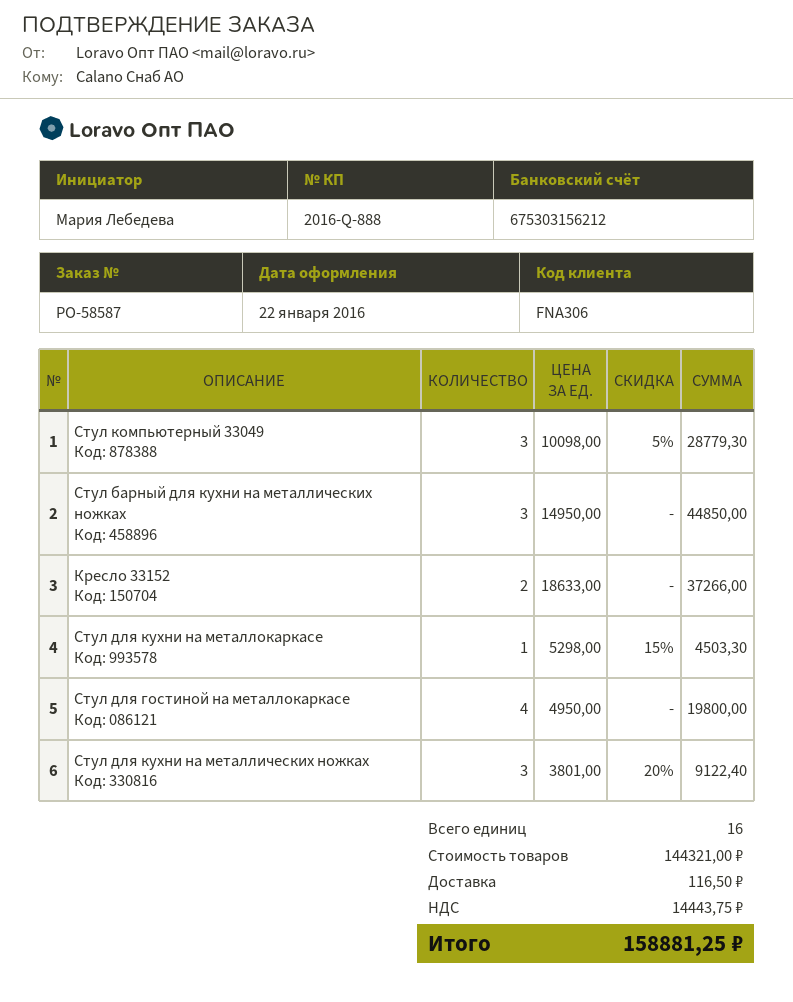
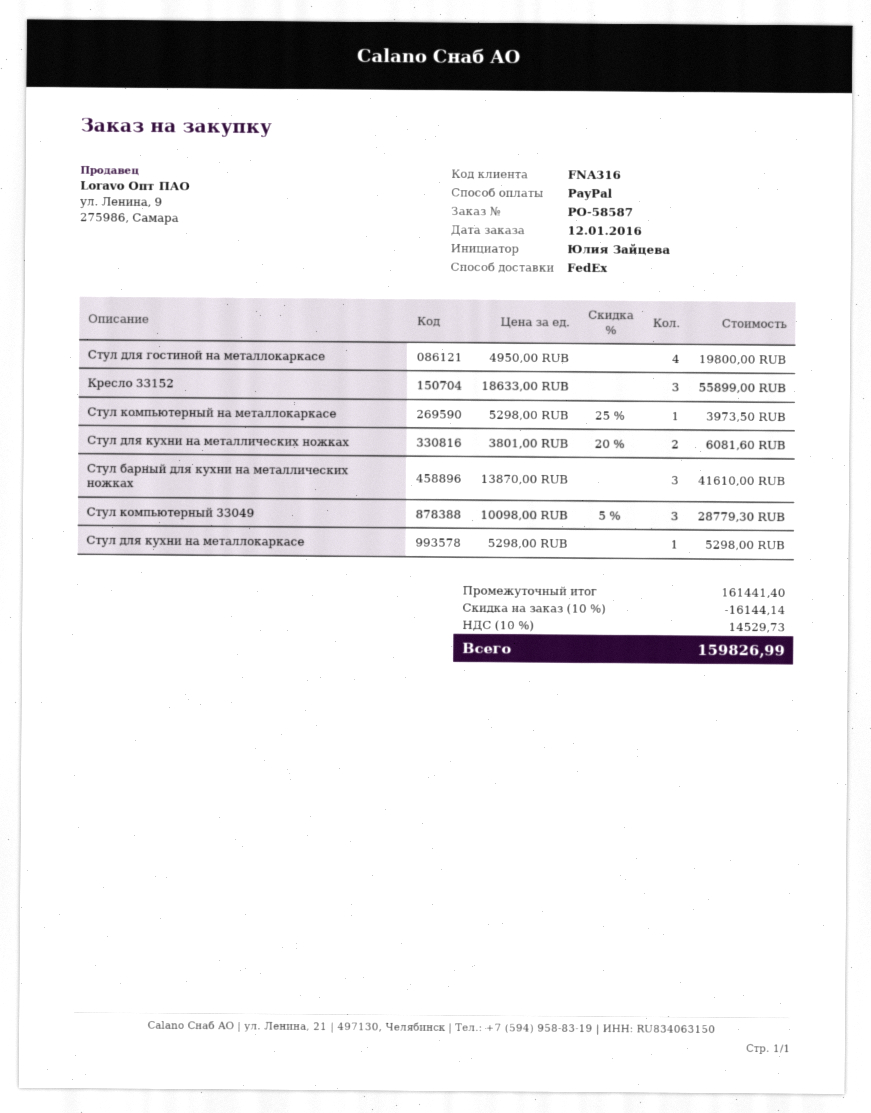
order date: 2016-01-22 -> 2016-01-12
customer number: FNA306 -> FNA316
ordered by: Мария Лебедева -> Юлия Зайцева
Стул барный для кухни на металлических ножках: 3 x 14950.00 = 44850.00 -> 3 x 13870.00 = 41610.00
Кресло 33152: 2 x 18633.00 = 37266.00 -> 3 x 18633.00 = 55899.00
Стул для кухни на металлокаркасе: 1 x 5298.00 - 15% = 4503.30 -> 1 x 5298.00 = 5298.00
Стул для кухни на металлических ножках: 3 x 3801.00 - 20% = 9122.40 -> 2 x 3801.00 - 20% = 6081.60
Стул компьютерный на металлокаркасе: none -> 1 x 5298.00 - 25% = 3973.50
subtotal: 144321.00 -> 161441.40
discount: none -> 10% = 16144.14
shipping: 116.50 -> none
tax: 14443.75 -> 14529.73
total: 158881.25 -> 159826.99

